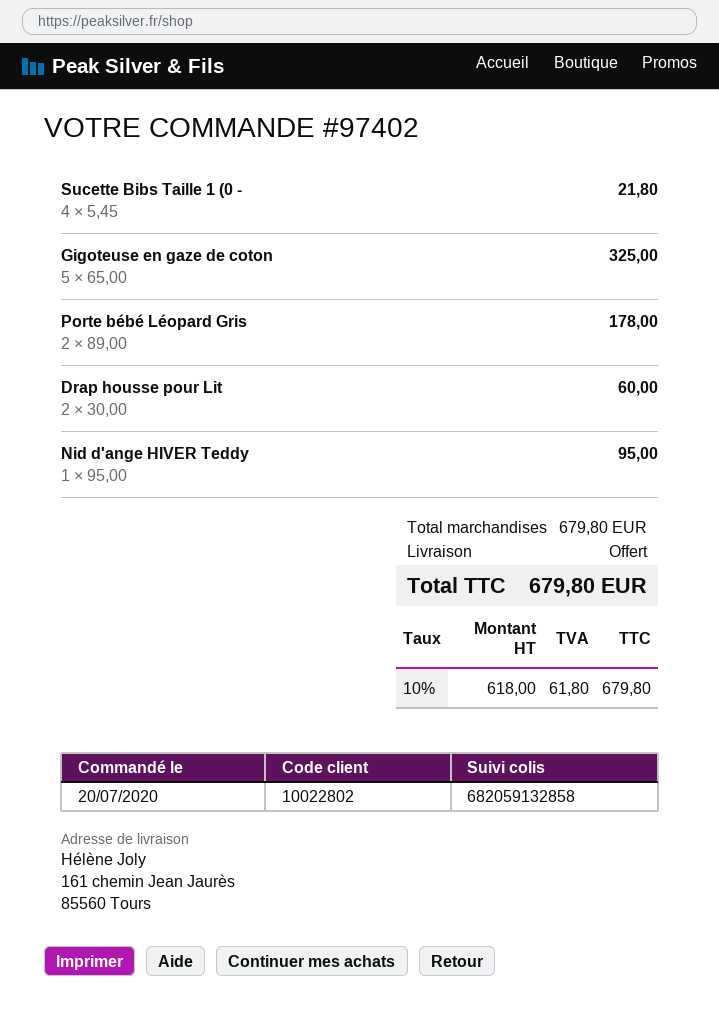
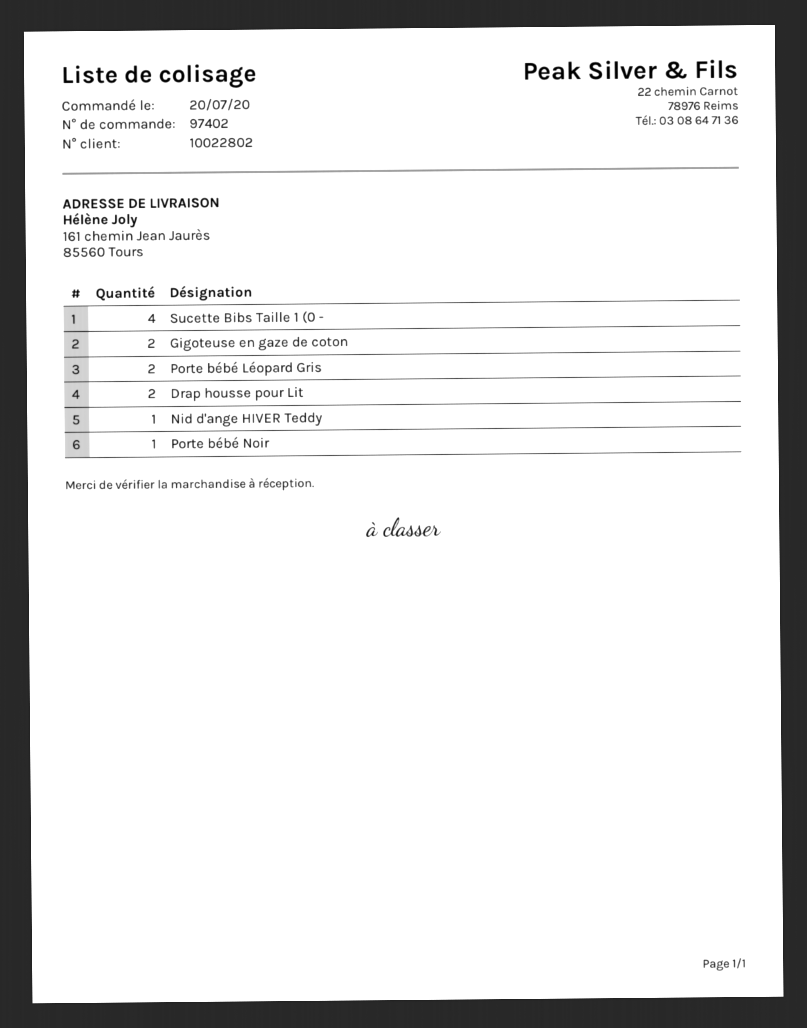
Gigoteuse en gaze de coton: 5 -> 2
Porte bébé Noir: none -> 1

